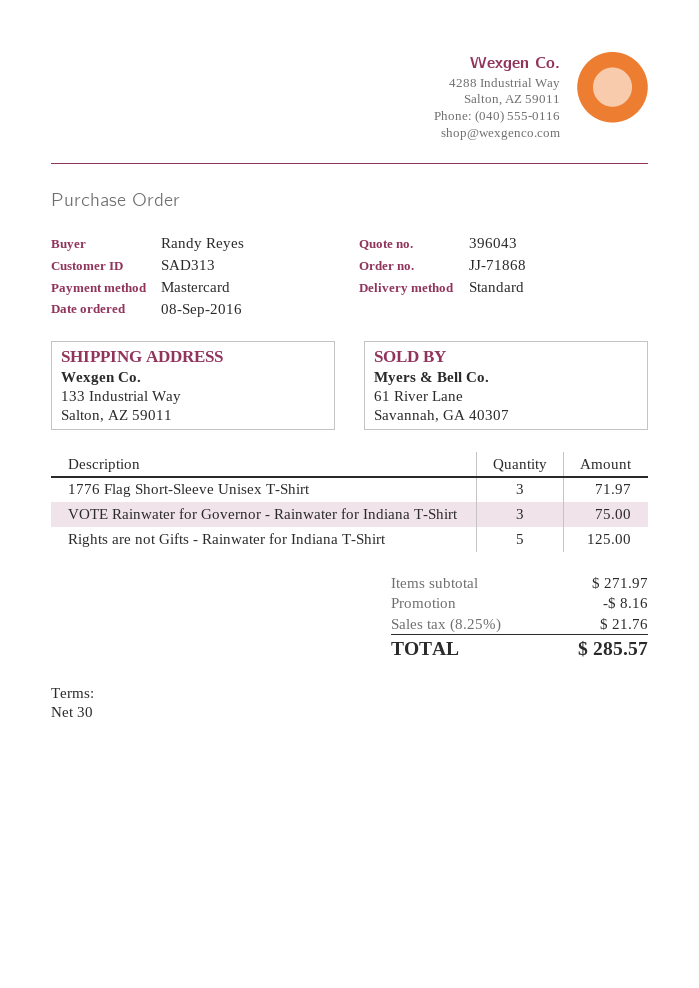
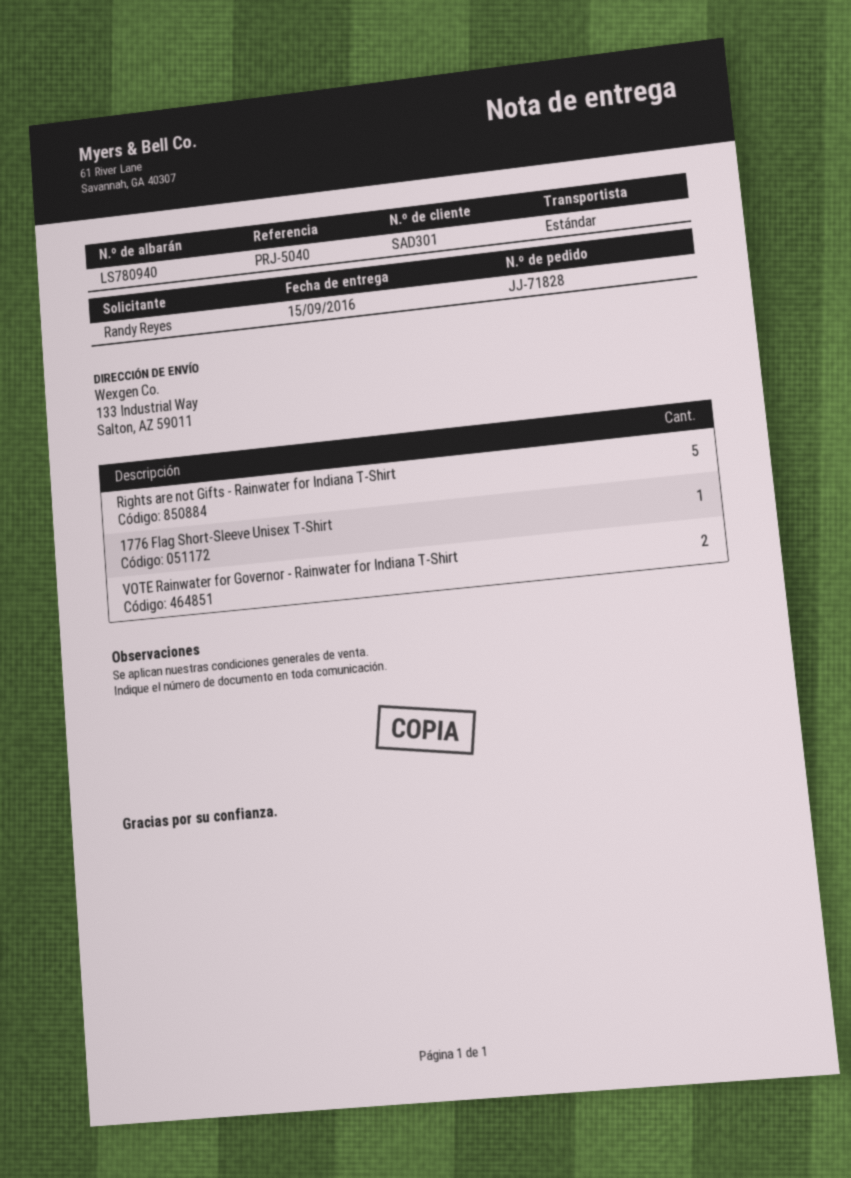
order number: JJ-71868 -> JJ-71828
customer number: SAD313 -> SAD301
1776 Flag Short-Sleeve Unisex T-Shirt: 3 -> 1
VOTE Rainwater for Governor - Rainwater for Indiana T-Shirt: 3 -> 2

